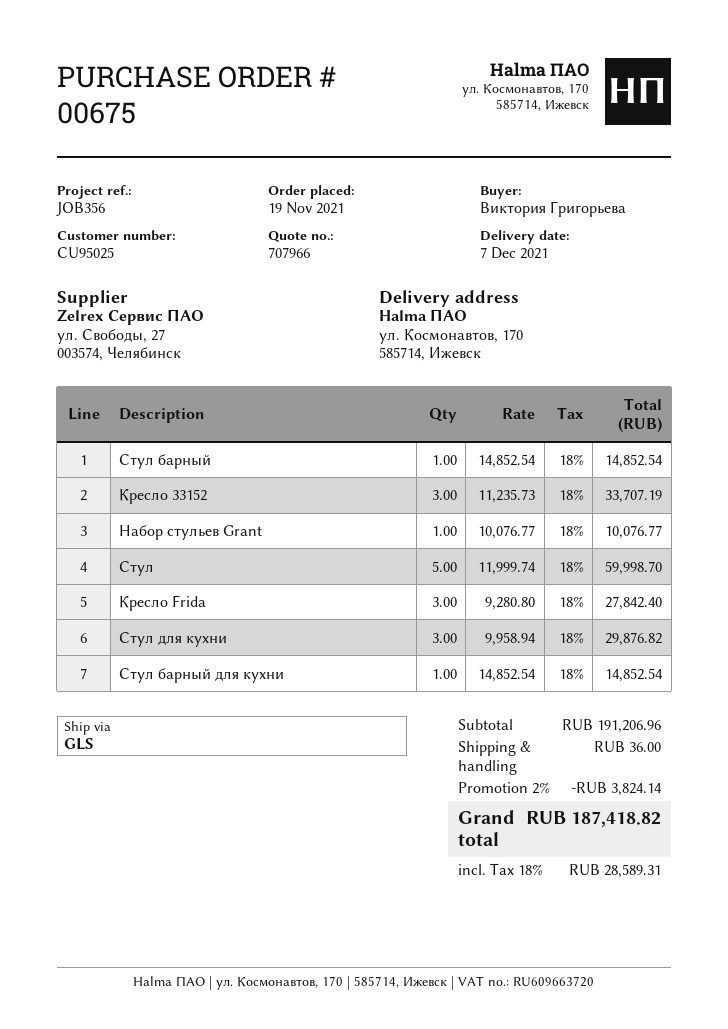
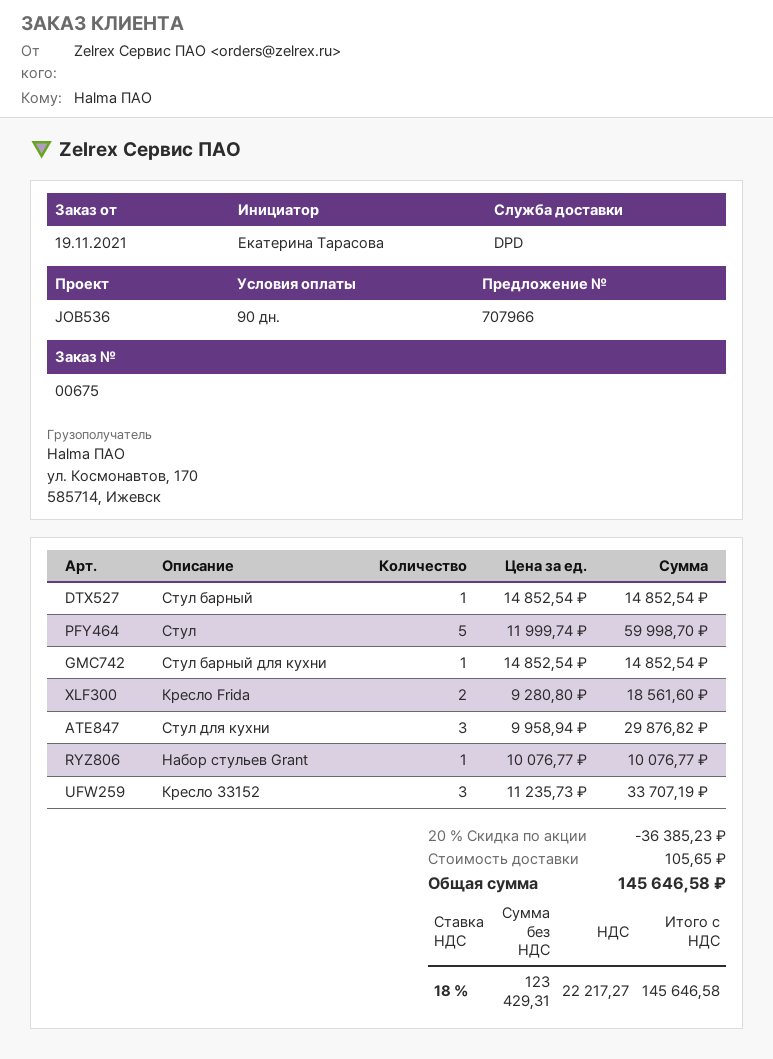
reference: JOB356 -> JOB536
ordered by: Виктория Григорьева -> Екатерина Тарасова
shipping method: GLS -> DPD
Кресло Frida: 3 x 9280.80 = 27842.40 -> 2 x 9280.80 = 18561.60
discount: 2% = 3824.14 -> 20% = 36385.23
shipping: 36.00 -> 105.65
tax: 18% = 28589.31 -> 18% = 22217.27
total: 187418.82 -> 145646.58

